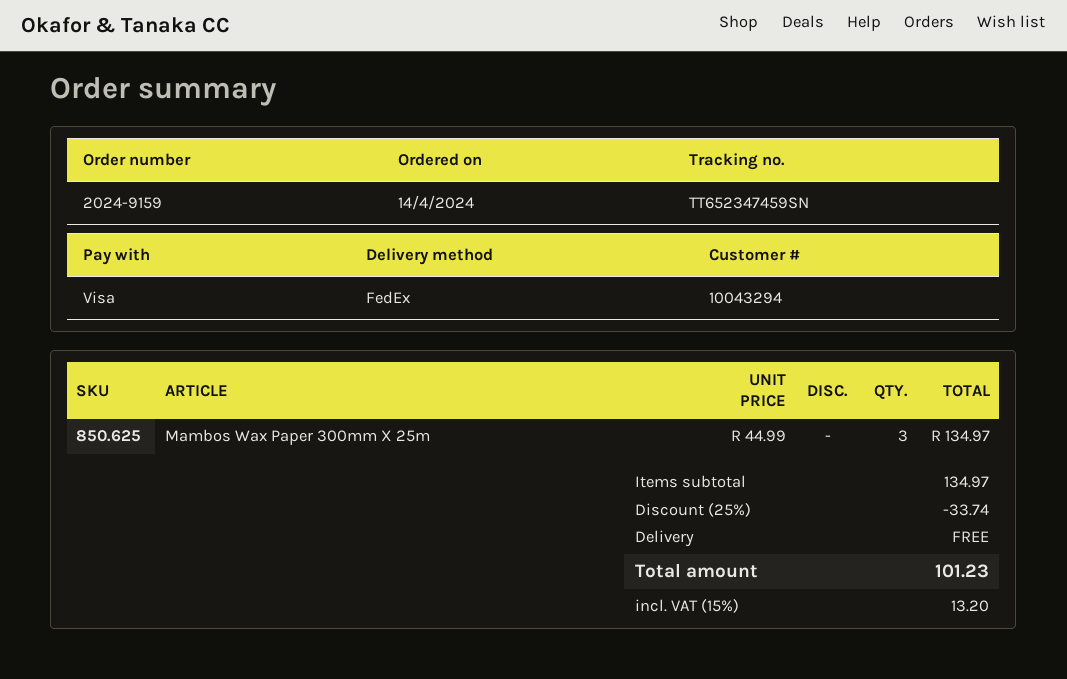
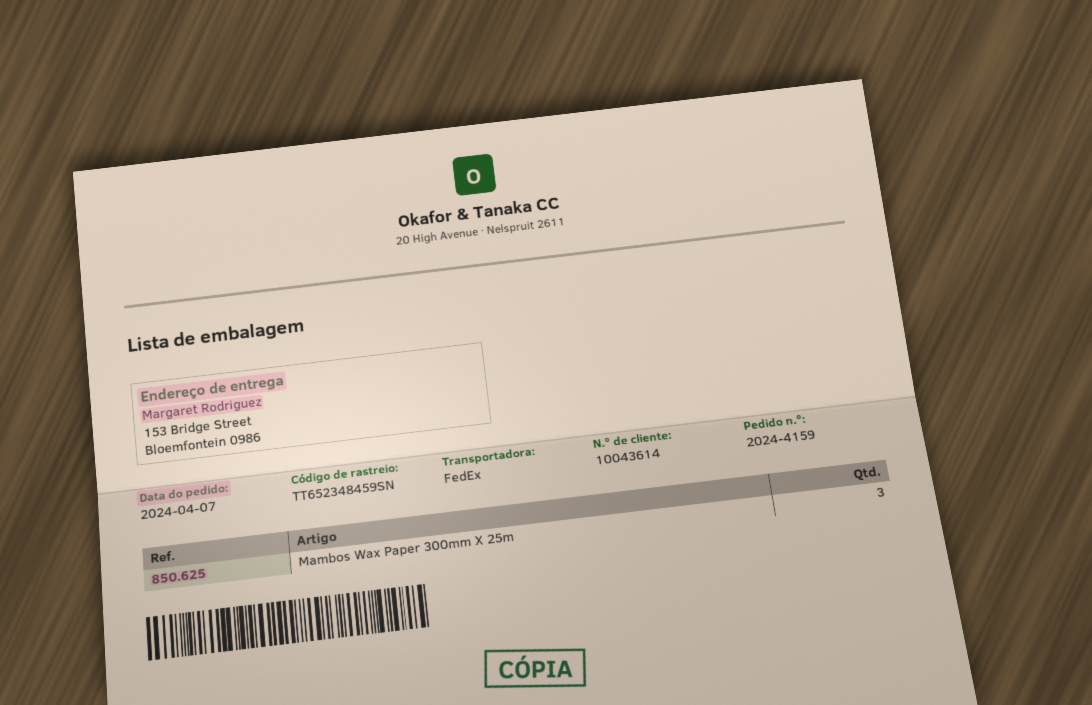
order number: 2024-9159 -> 2024-4159
order date: 2024-04-14 -> 2024-04-07
customer number: 10043294 -> 10043614
tracking number: TT652347459SN -> TT652348459SN

